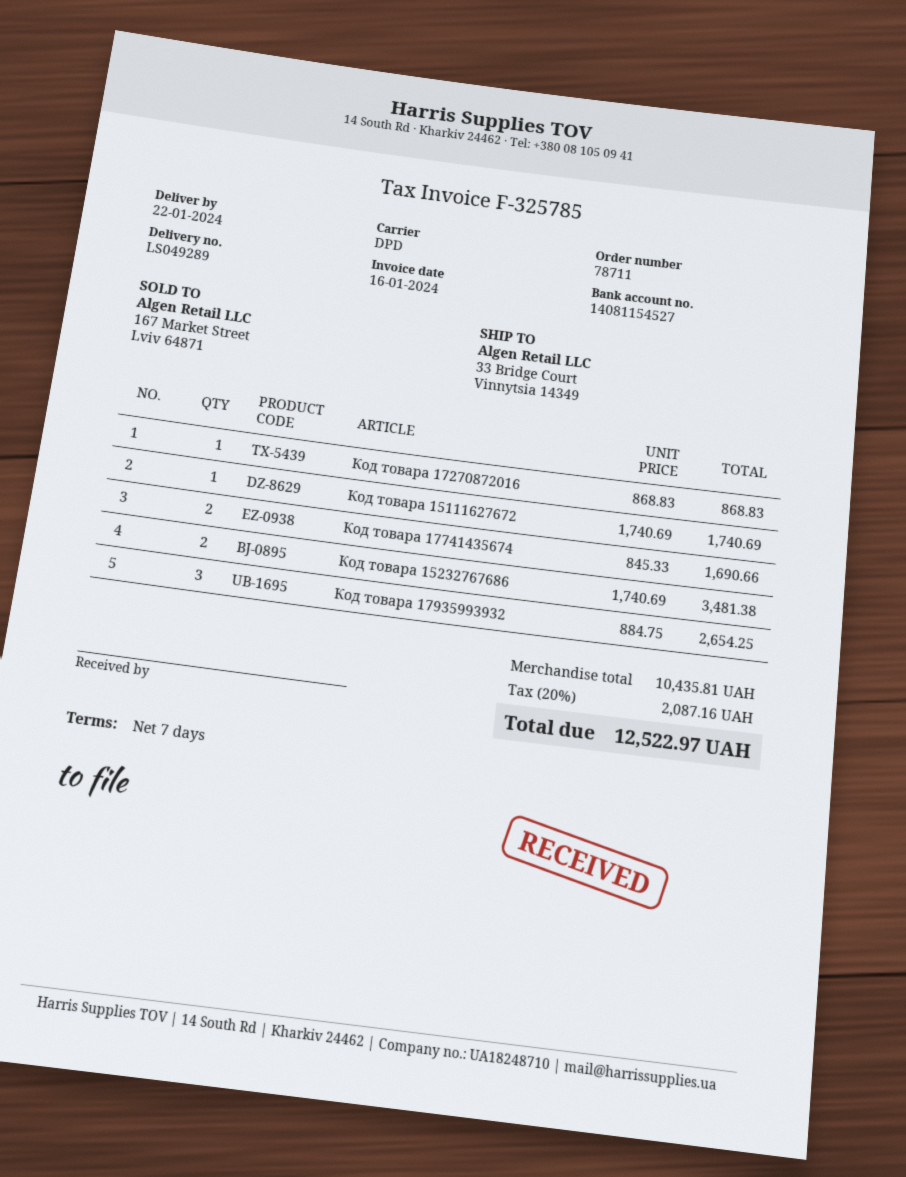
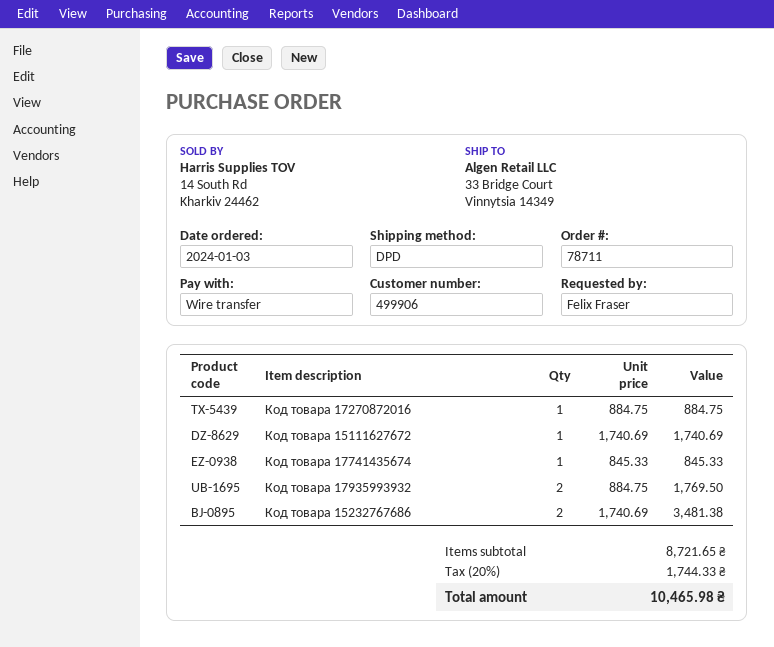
Код товара 17270872016: 1 x 868.83 = 868.83 -> 1 x 884.75 = 884.75
Код товара 17741435674: 2 x 845.33 = 1690.66 -> 1 x 845.33 = 845.33
Код товара 17935993932: 3 x 884.75 = 2654.25 -> 2 x 884.75 = 1769.50
subtotal: 10435.81 -> 8721.65
tax: 20% = 2087.16 -> 20% = 1744.33
total: 12522.97 -> 10465.98

